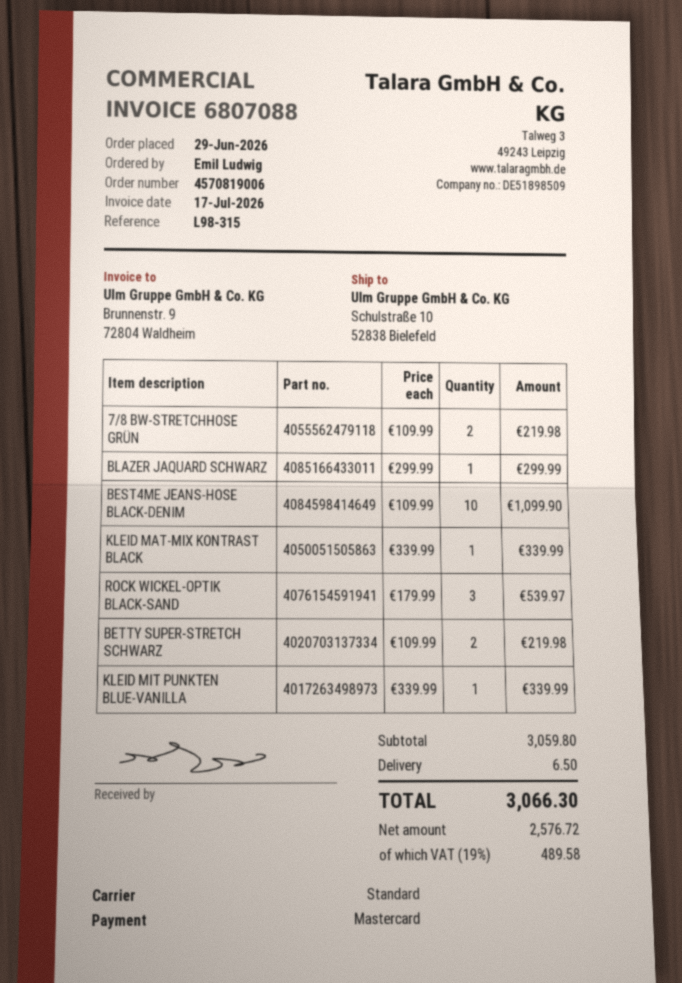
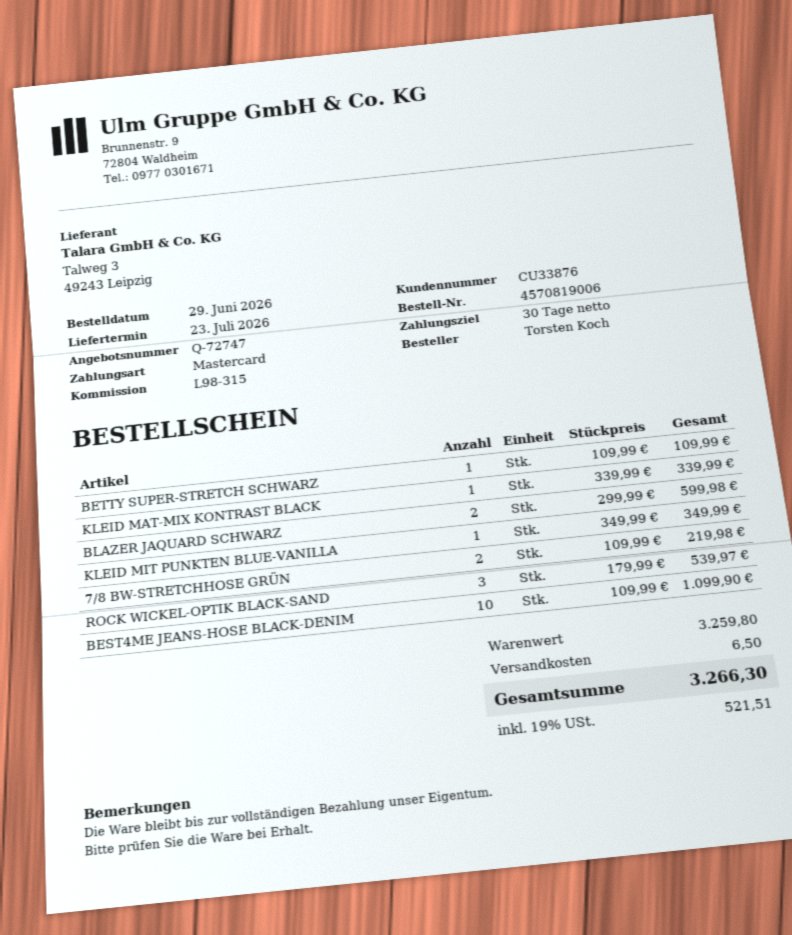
ordered by: Emil Ludwig -> Torsten Koch
BLAZER JAQUARD SCHWARZ: 1 x 299.99 = 299.99 -> 2 x 299.99 = 599.98
BETTY SUPER-STRETCH SCHWARZ: 2 x 109.99 = 219.98 -> 1 x 109.99 = 109.99
KLEID MIT PUNKTEN BLUE-VANILLA: 1 x 339.99 = 339.99 -> 1 x 349.99 = 349.99
subtotal: 3059.80 -> 3259.80
tax: 19% = 489.58 -> 19% = 521.51
total: 3066.30 -> 3266.30

